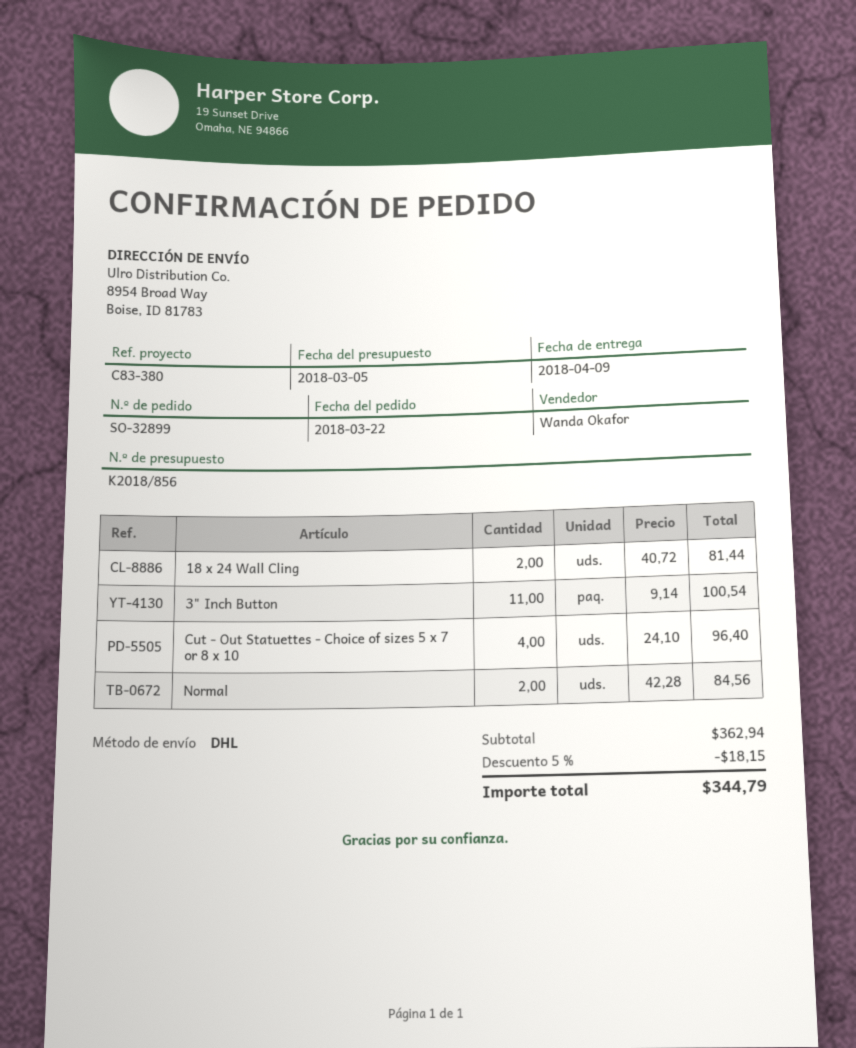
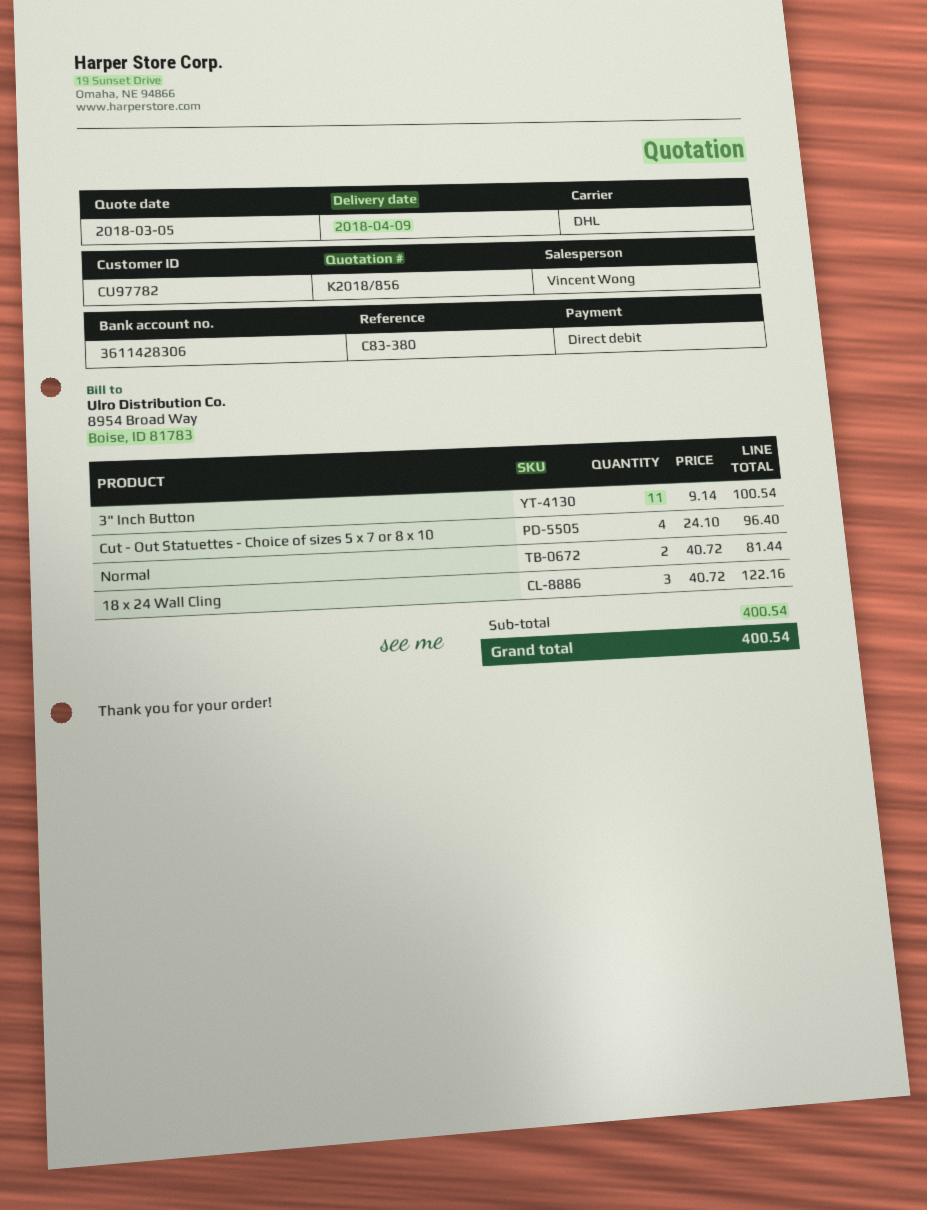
sales rep: Wanda Okafor -> Vincent Wong
18 x 24 Wall Cling: 2 x 40.72 = 81.44 -> 3 x 40.72 = 122.16
Normal: 2 x 42.28 = 84.56 -> 2 x 40.72 = 81.44
subtotal: 362.94 -> 400.54
discount: 5% = 18.15 -> none
total: 344.79 -> 400.54

